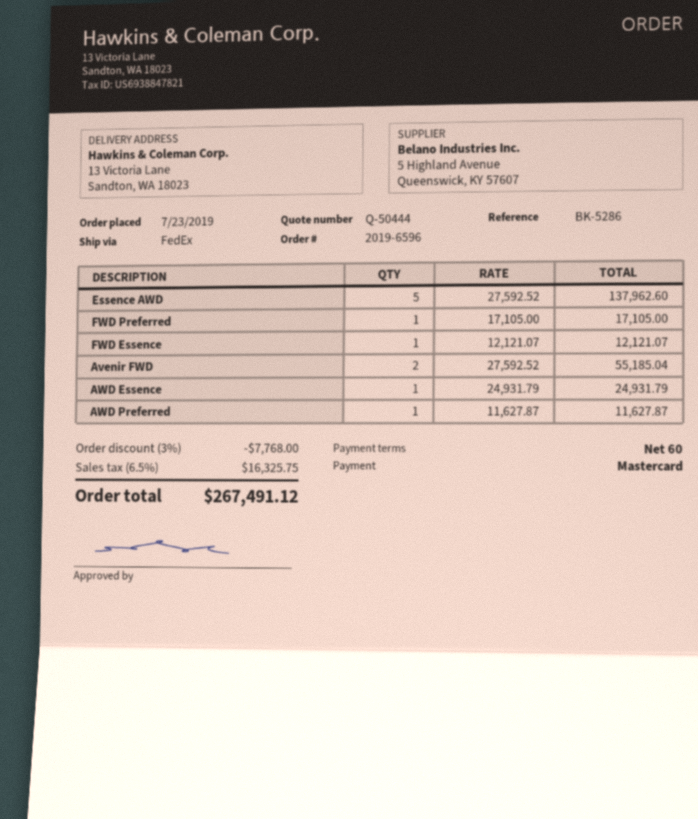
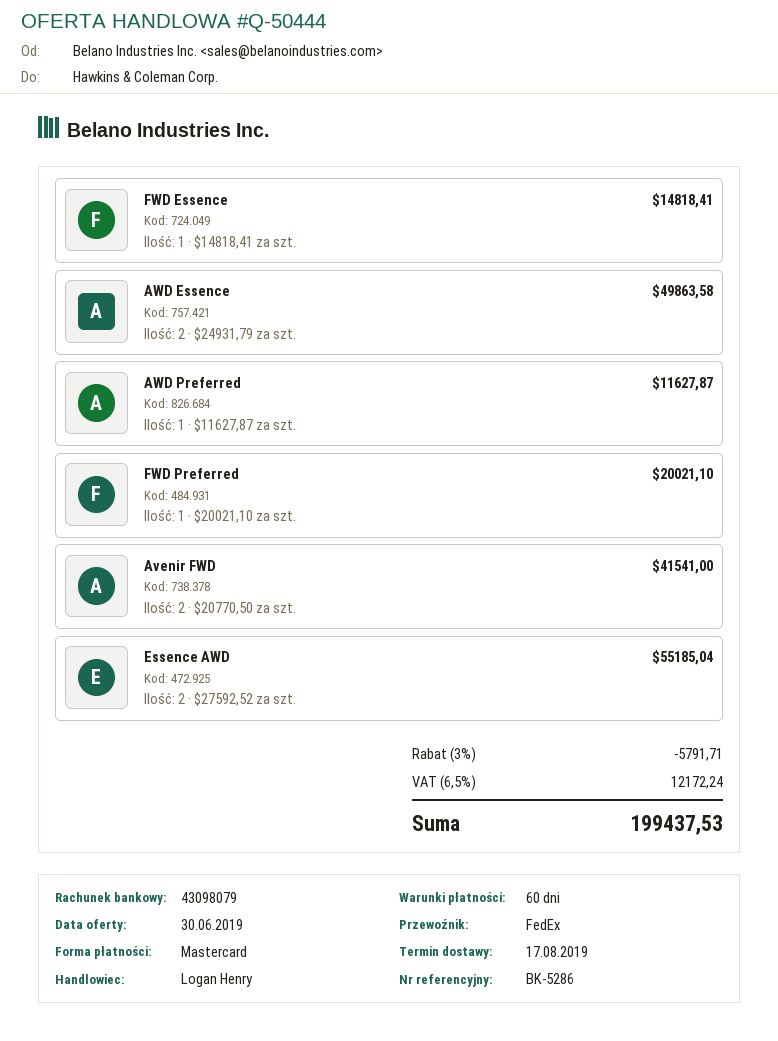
Essence AWD: 5 x 27592.52 = 137962.60 -> 2 x 27592.52 = 55185.04
FWD Preferred: 1 x 17105.00 = 17105.00 -> 1 x 20021.10 = 20021.10
FWD Essence: 1 x 12121.07 = 12121.07 -> 1 x 14818.41 = 14818.41
Avenir FWD: 2 x 27592.52 = 55185.04 -> 2 x 20770.50 = 41541.00
AWD Essence: 1 x 24931.79 = 24931.79 -> 2 x 24931.79 = 49863.58
discount: 3% = 7768.00 -> 3% = 5791.71
tax: 6.5% = 16325.75 -> 6.5% = 12172.24
total: 267491.12 -> 199437.53

